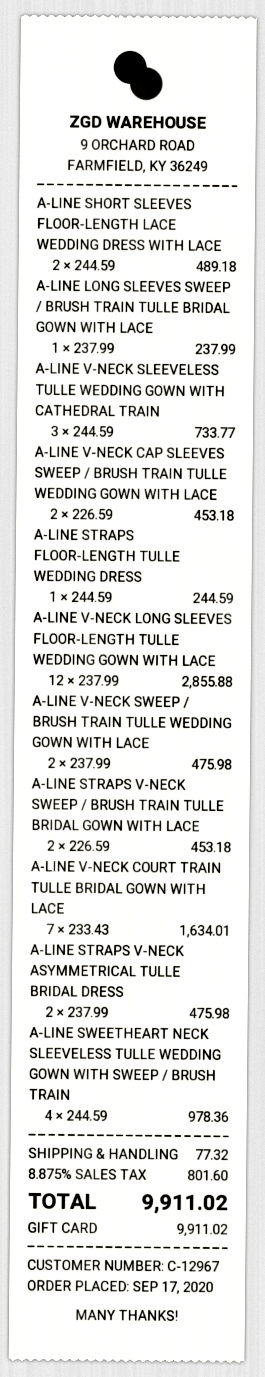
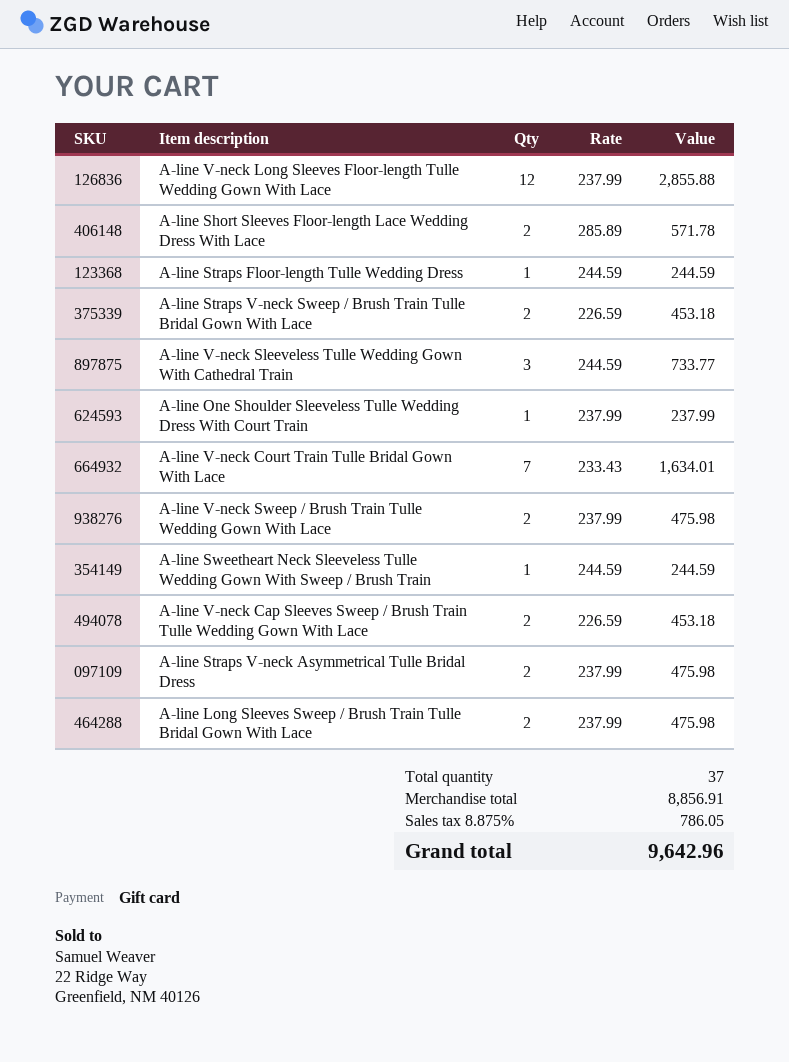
A-LINE SHORT SLEEVES FLOOR-LENGTH LACE WEDDING DRESS WITH LACE: 2 x 244.59 = 489.18 -> 2 x 285.89 = 571.78
A-LINE LONG SLEEVES SWEEP / BRUSH TRAIN TULLE BRIDAL GOWN WITH LACE: 1 x 237.99 = 237.99 -> 2 x 237.99 = 475.98
A-LINE SWEETHEART NECK SLEEVELESS TULLE WEDDING GOWN WITH SWEEP / BRUSH TRAIN: 4 x 244.59 = 978.36 -> 1 x 244.59 = 244.59
A-line One Shoulder Sleeveless Tulle Wedding Dress With Court Train: none -> 1 x 237.99 = 237.99
shipping: 77.32 -> none
tax: 8.875% = 801.60 -> 8.875% = 786.05
total: 9911.02 -> 9642.96

